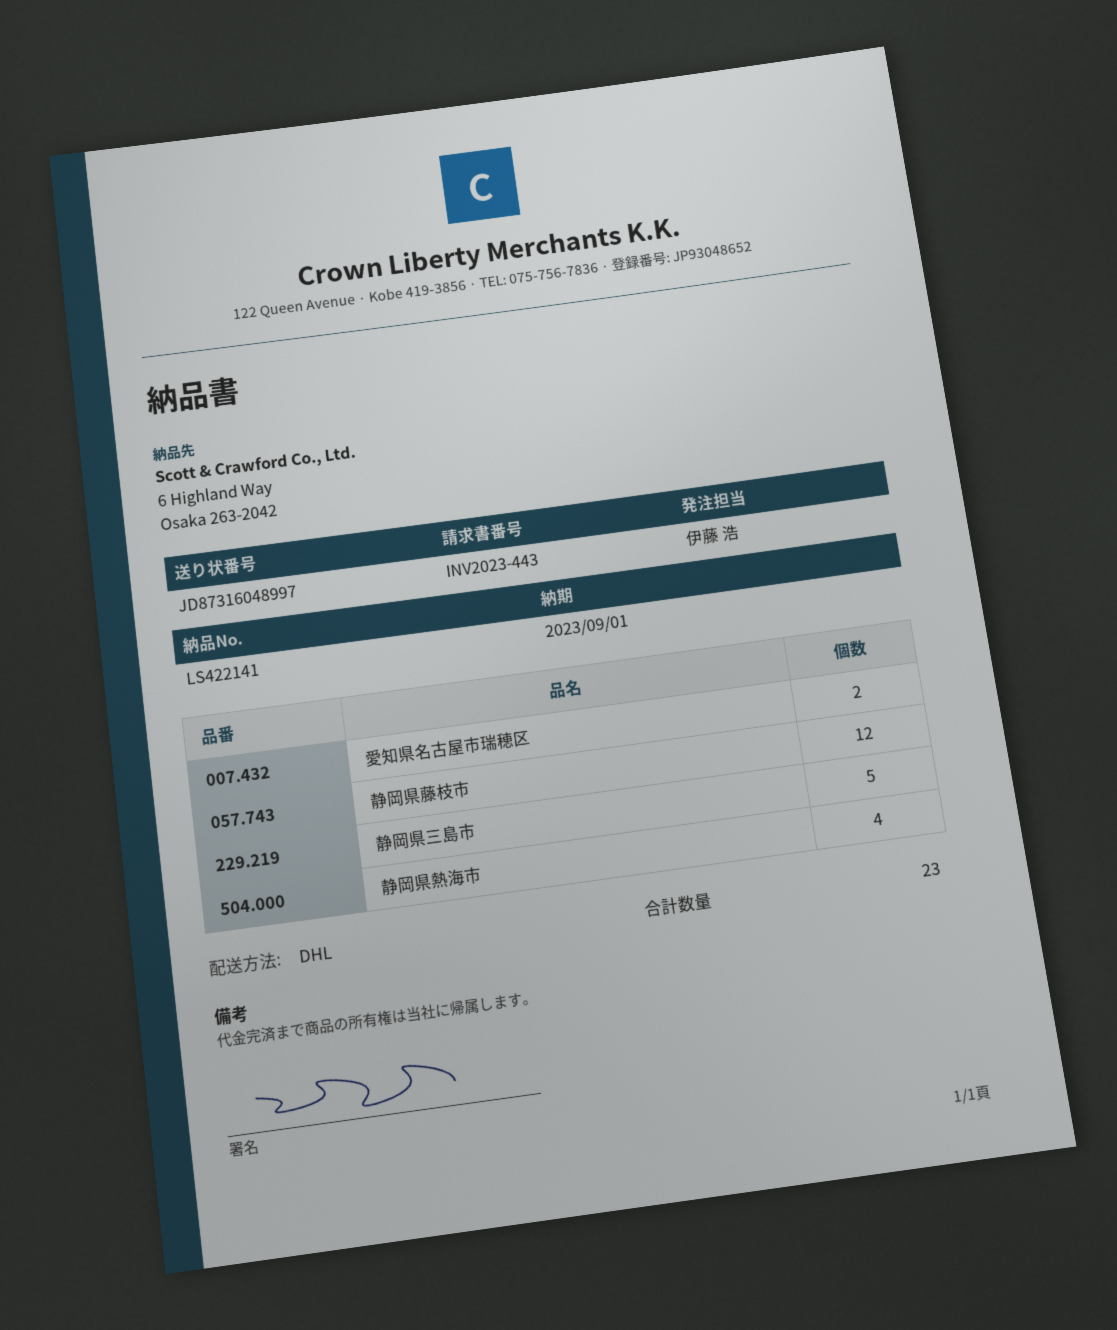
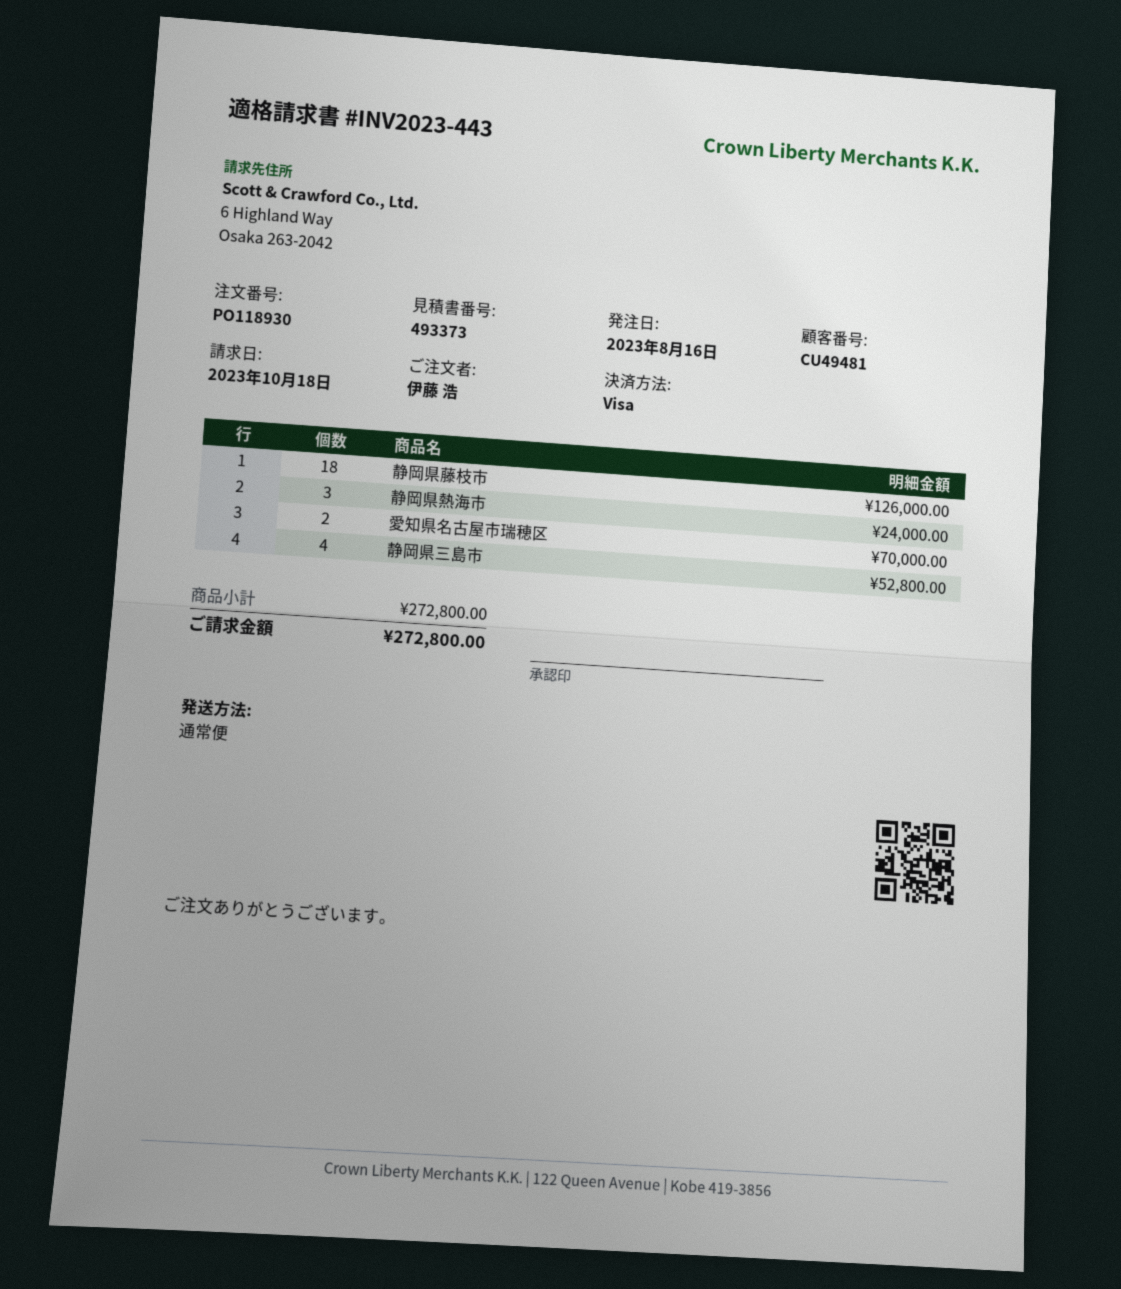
shipping method: DHL -> standard
静岡県藤枝市: 12 -> 18
静岡県三島市: 5 -> 4
静岡県熱海市: 4 -> 3

